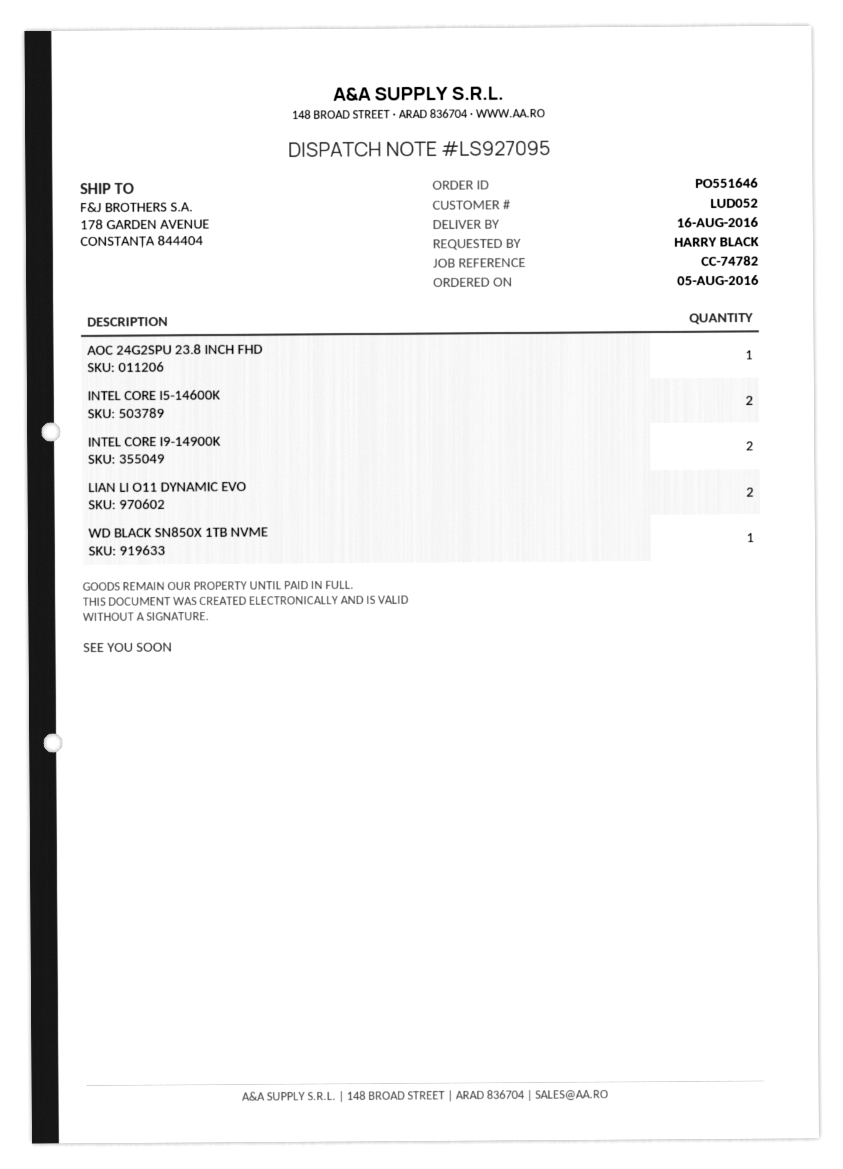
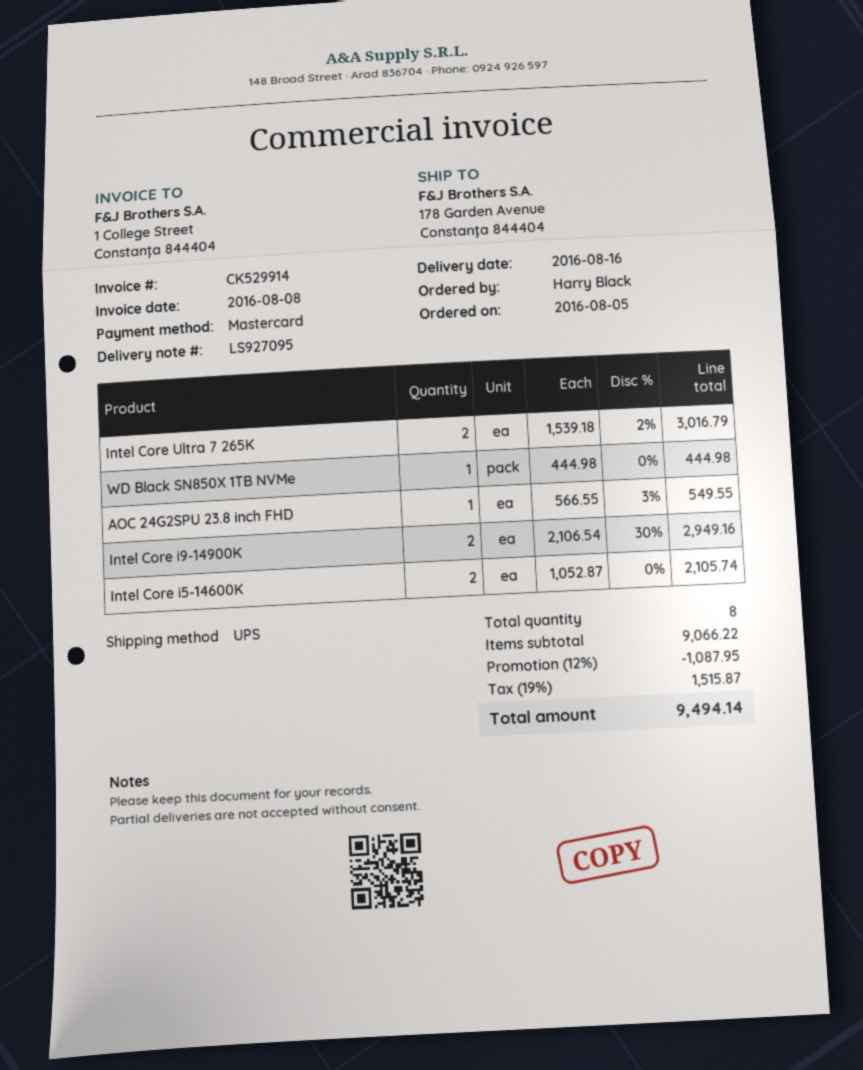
LIAN LI O11 DYNAMIC EVO: 2 -> none
Intel Core Ultra 7 265K: none -> 2

